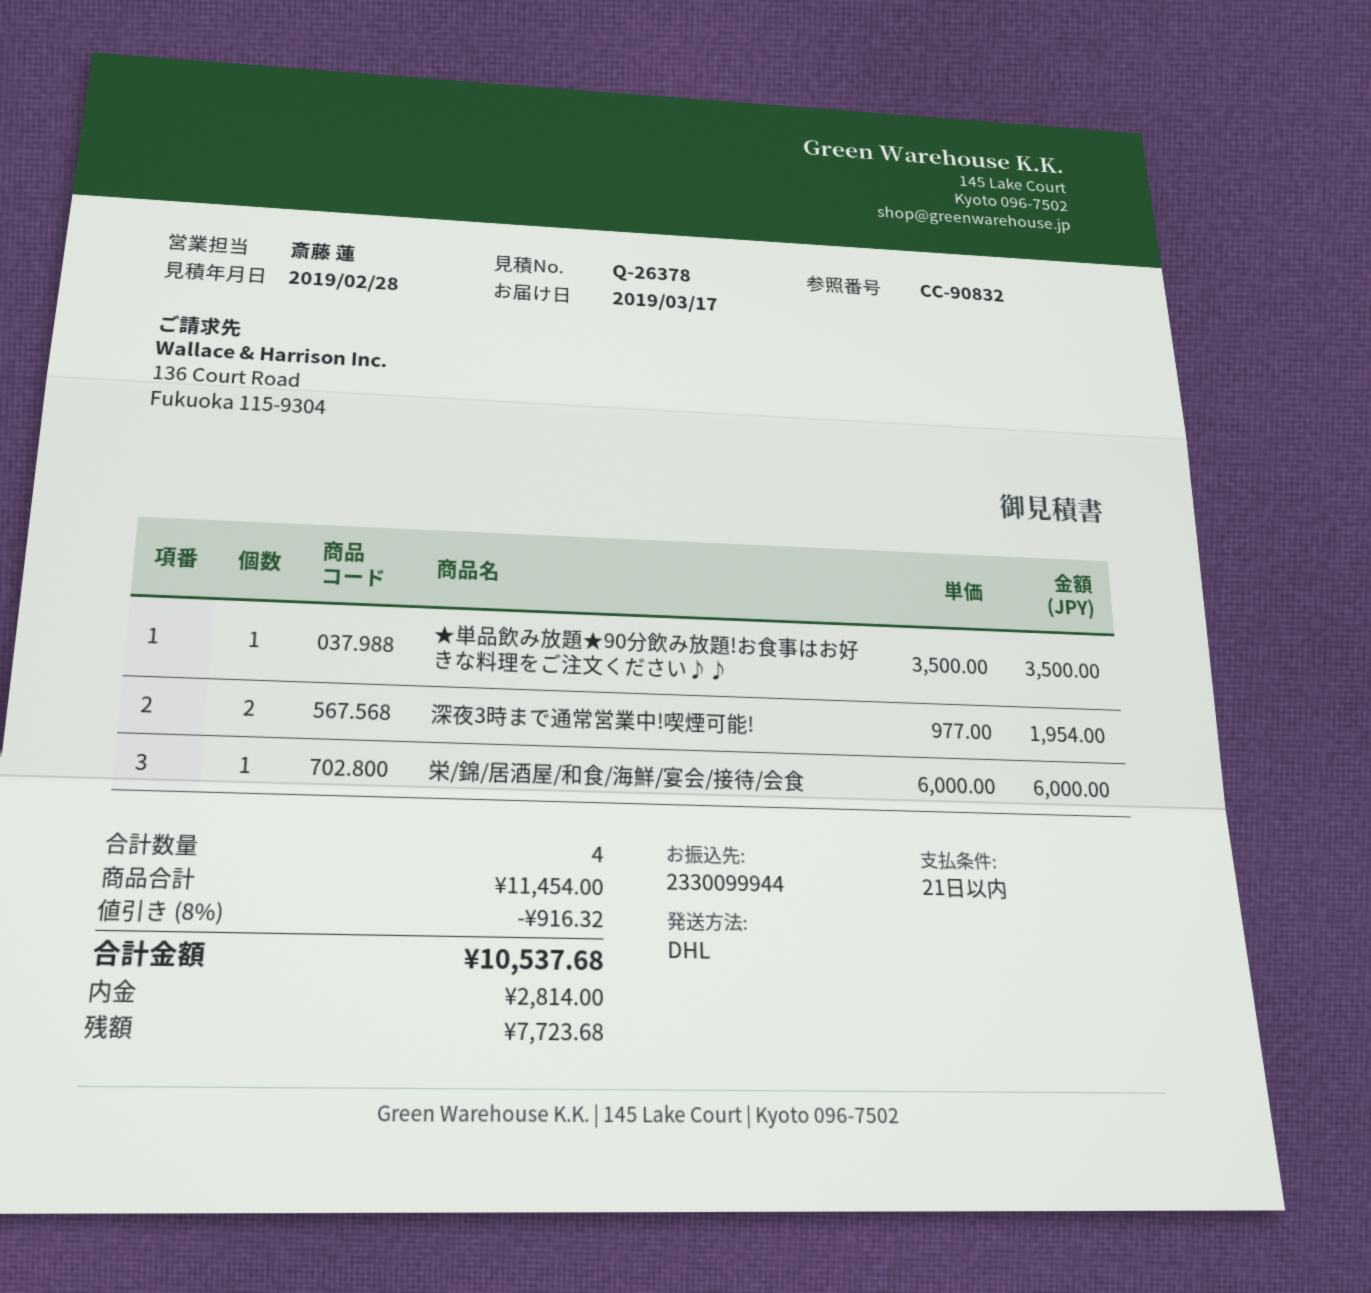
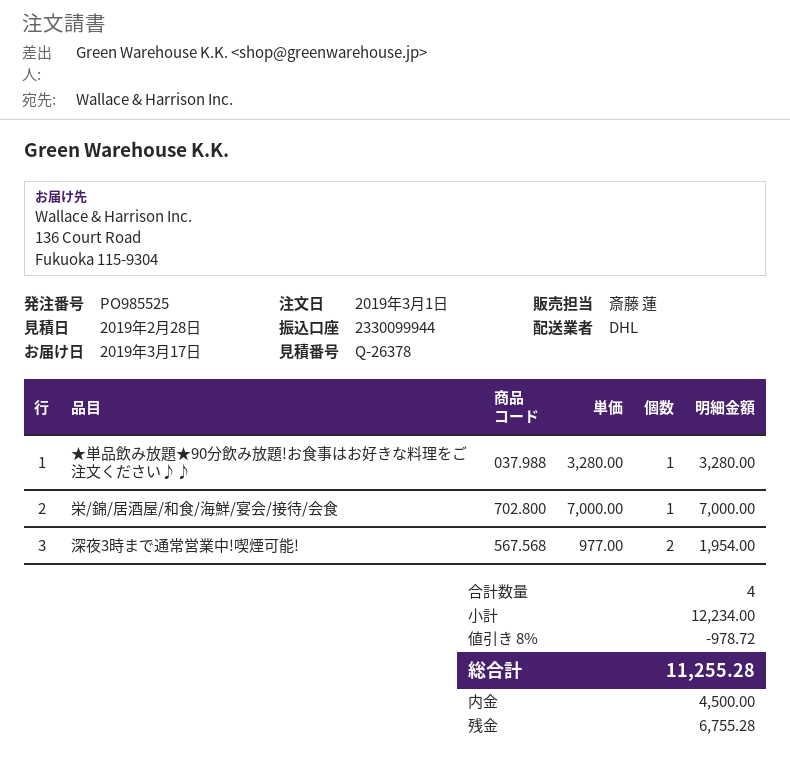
★単品飲み放題★90分飲み放題!お食事はお好きな料理をご注文ください♪♪: 1 x 3500.00 = 3500.00 -> 1 x 3280.00 = 3280.00
栄/錦/居酒屋/和食/海鮮/宴会/接待/会食: 1 x 6000.00 = 6000.00 -> 1 x 7000.00 = 7000.00
subtotal: 11454.00 -> 12234.00
discount: 8% = 916.32 -> 8% = 978.72
total: 10537.68 -> 11255.28
deposit: 2814.00 -> 4500.00
balance: 7723.68 -> 6755.28

